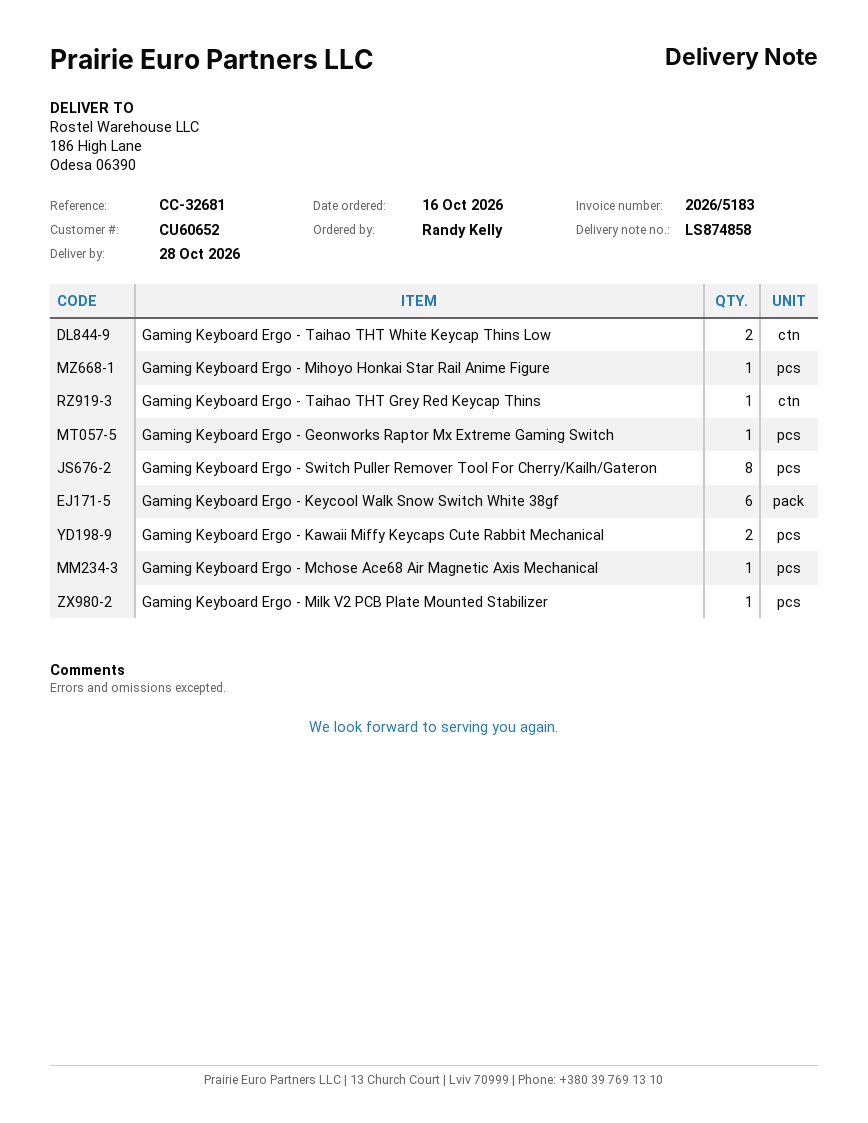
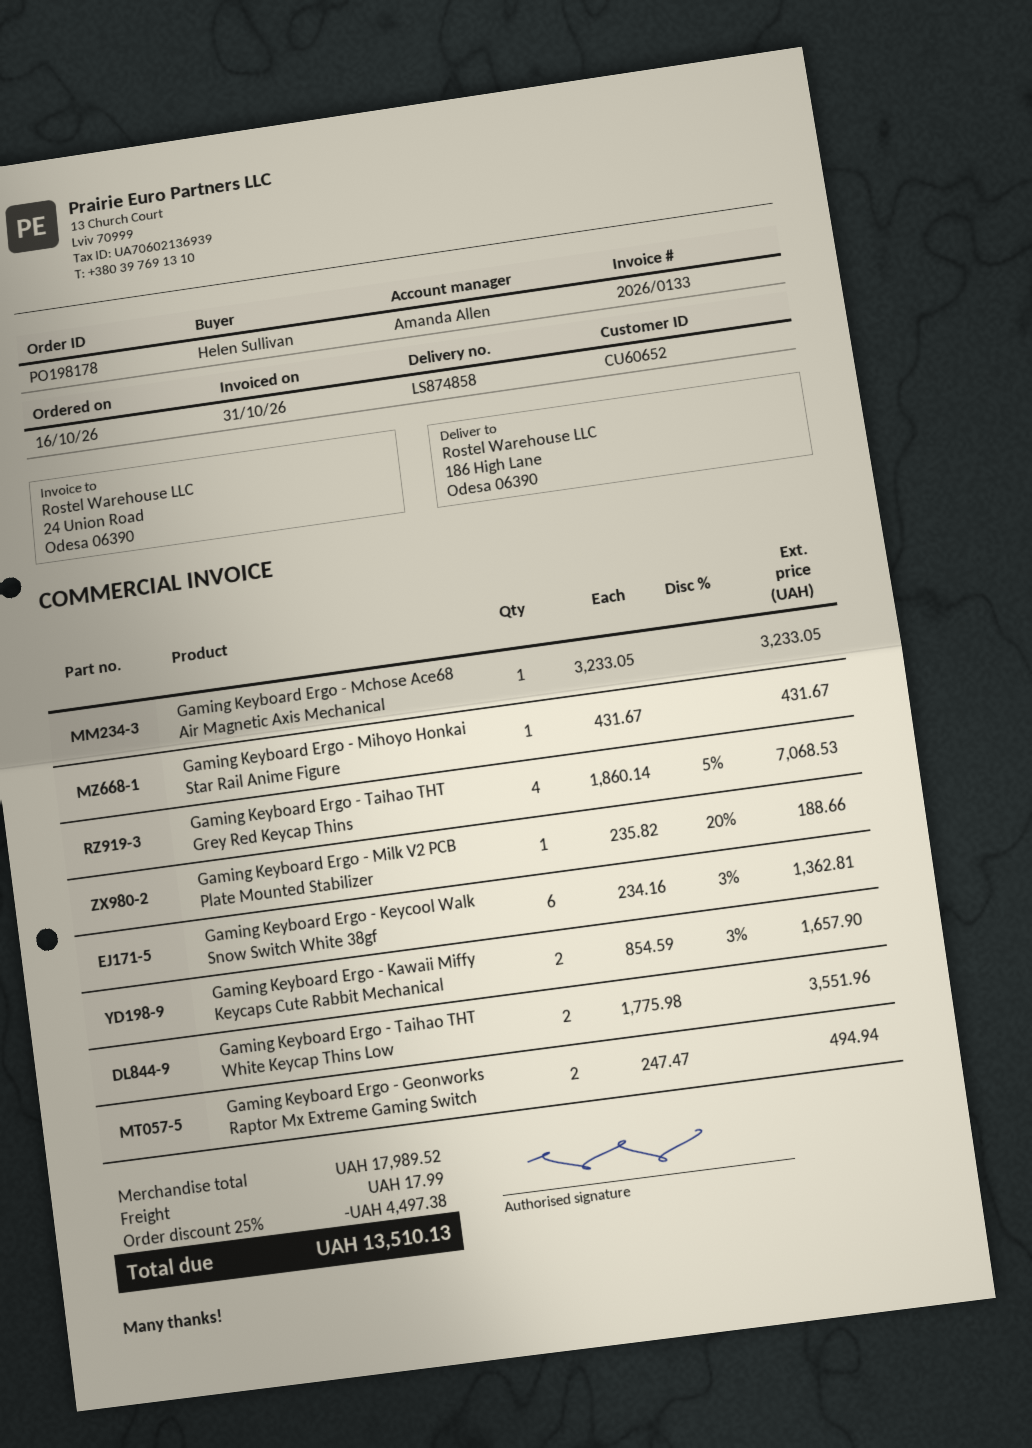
invoice number: 2026/5183 -> 2026/0133
ordered by: Randy Kelly -> Helen Sullivan
Gaming Keyboard Ergo - Taihao THT Grey Red Keycap Thins: 1 -> 4
Gaming Keyboard Ergo - Geonworks Raptor Mx Extreme Gaming Switch: 1 -> 2
Gaming Keyboard Ergo - Switch Puller Remover Tool For Cherry/Kailh/Gateron: 8 -> none

